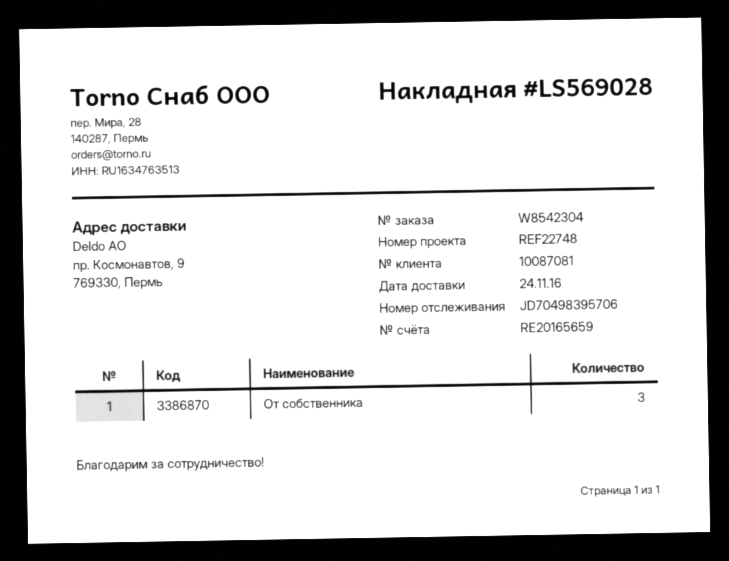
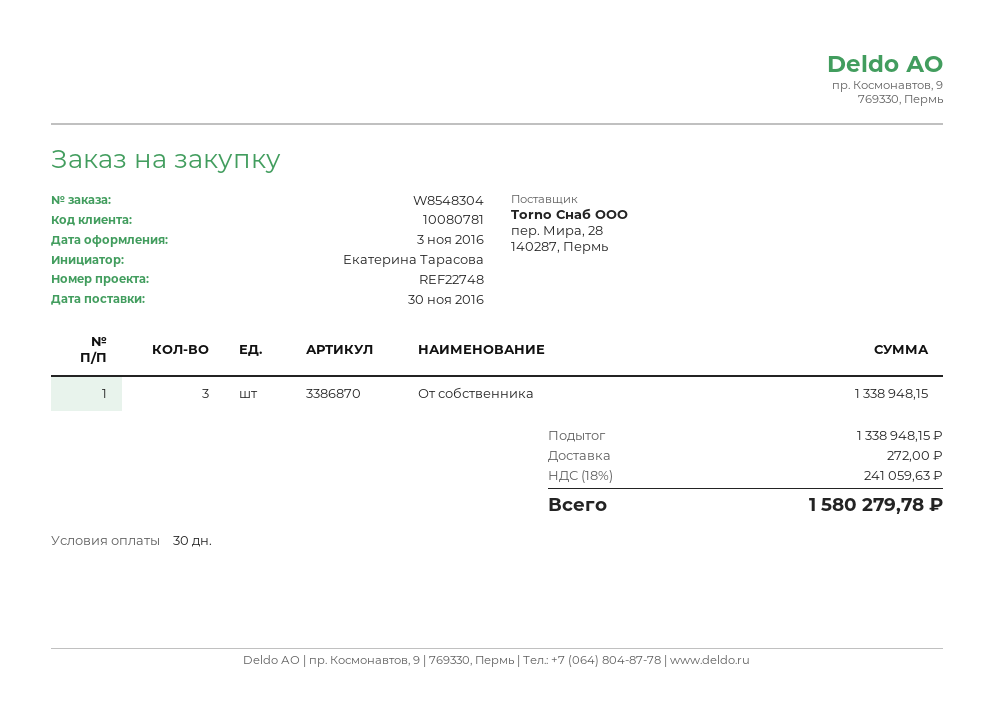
order number: W8542304 -> W8548304
delivery date: 2016-11-24 -> 2016-11-30
customer number: 10087081 -> 10080781

